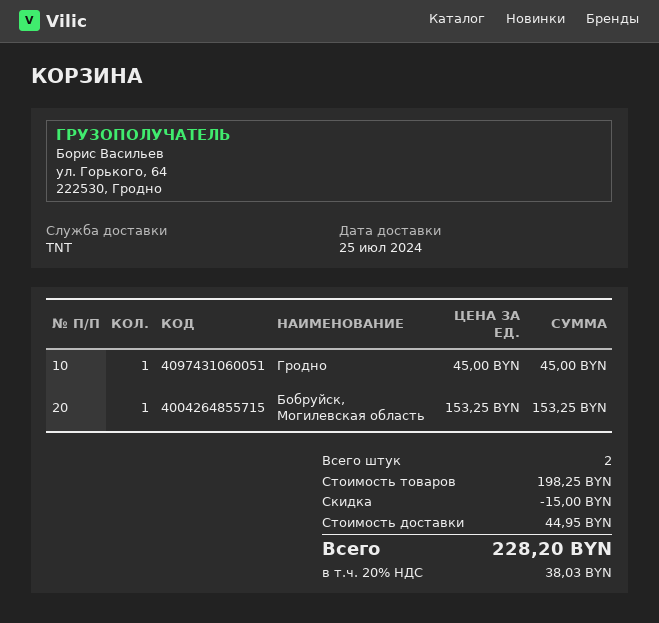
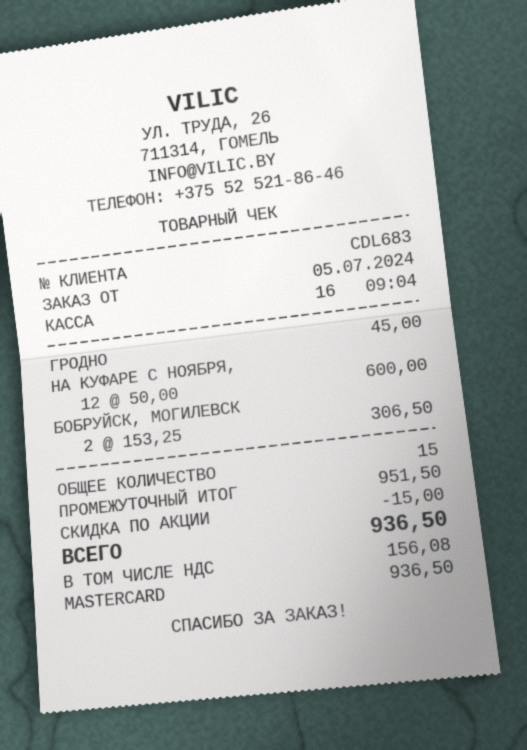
Бобруйск, Могилевская область: 1 x 153.25 = 153.25 -> 2 x 153.25 = 306.50
НА КУФАРЕ С НОЯБРЯ,: none -> 12 x 50.00 = 600.00
total quantity: 2 -> 15
subtotal: 198.25 -> 951.50
shipping: 44.95 -> none
tax: 38.03 -> 156.08
total: 228.20 -> 936.50

